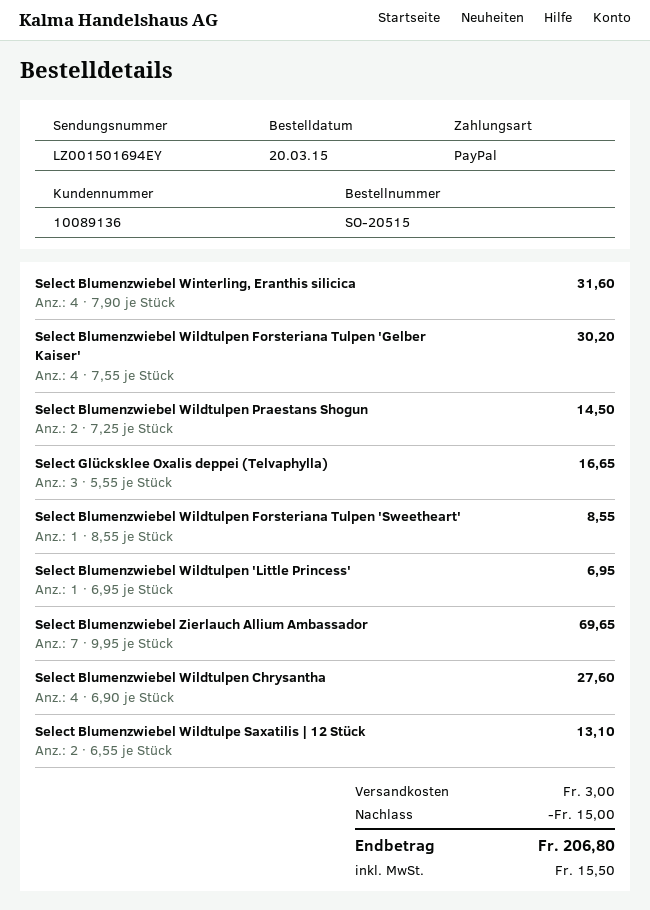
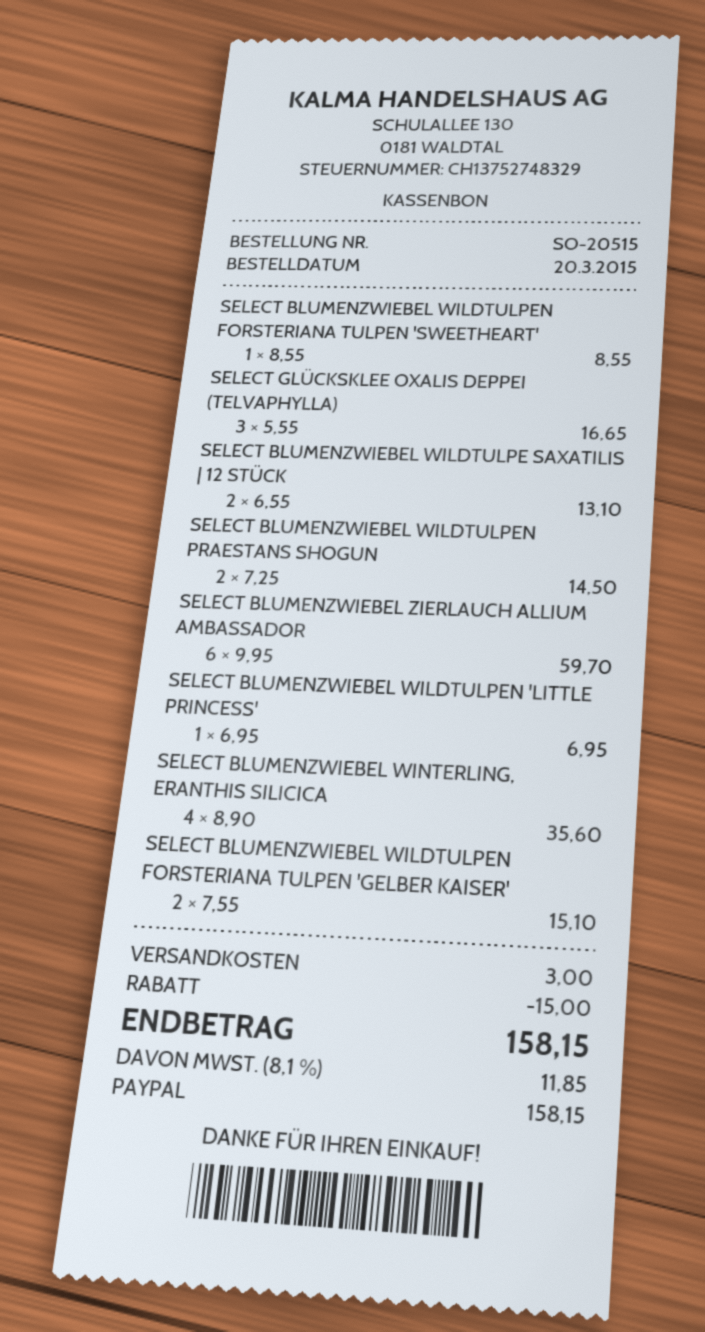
Select Blumenzwiebel Winterling, Eranthis silicica: 4 x 7.90 = 31.60 -> 4 x 8.90 = 35.60
Select Blumenzwiebel Wildtulpen Forsteriana Tulpen 'Gelber Kaiser': 4 x 7.55 = 30.20 -> 2 x 7.55 = 15.10
Select Blumenzwiebel Zierlauch Allium Ambassador: 7 x 9.95 = 69.65 -> 6 x 9.95 = 59.70
Select Blumenzwiebel Wildtulpen Chrysantha: 4 x 6.90 = 27.60 -> none
tax: 15.50 -> 11.85
total: 206.80 -> 158.15

